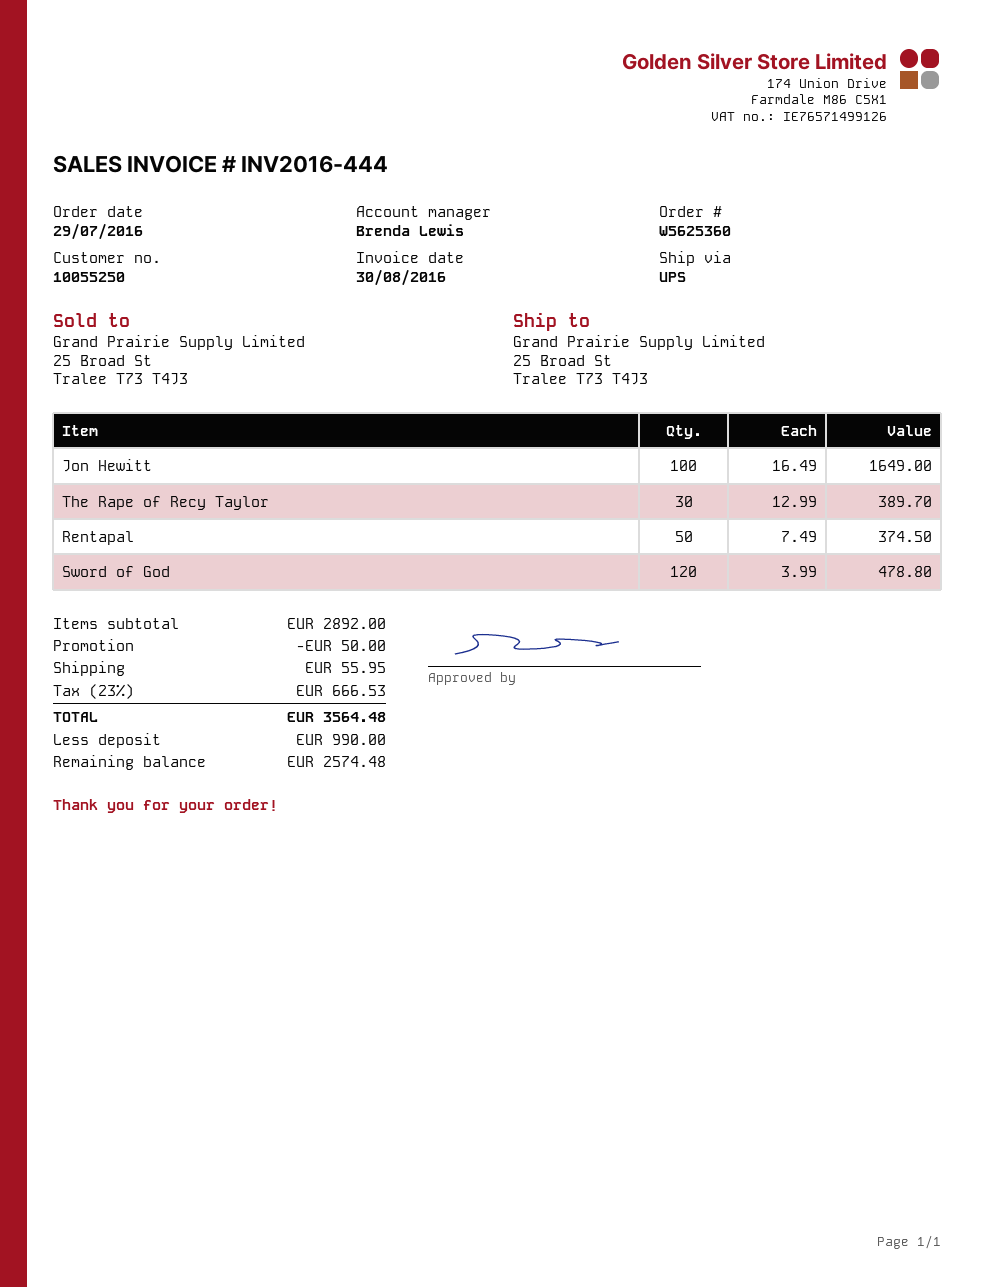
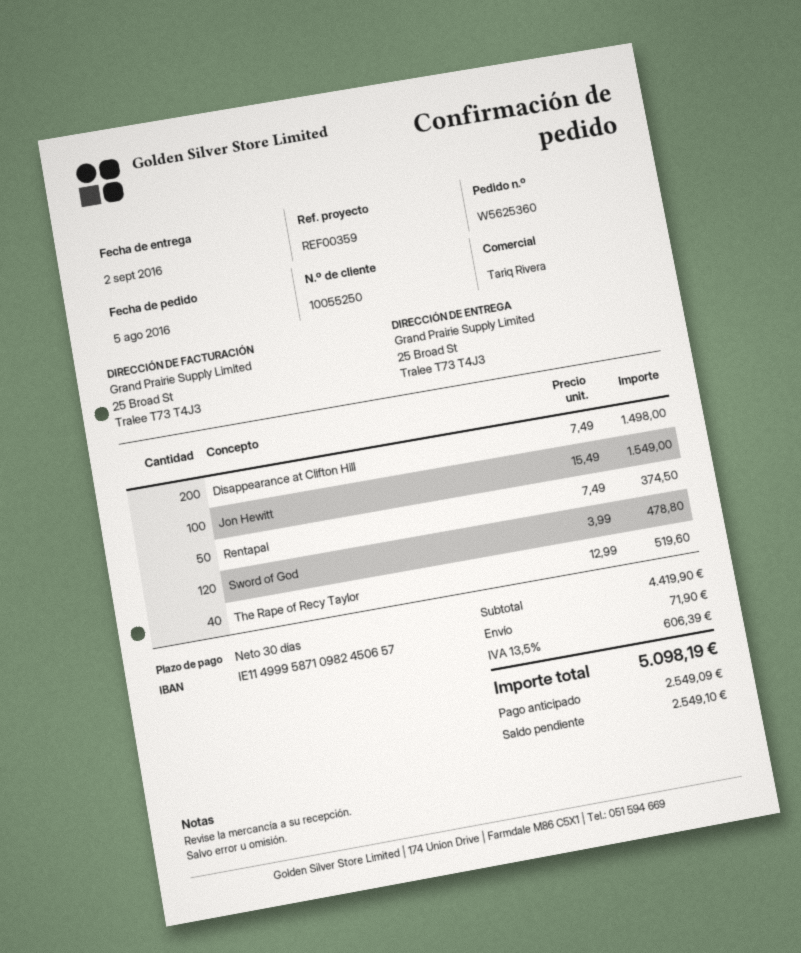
order date: 2016-07-29 -> 2016-08-05
sales rep: Brenda Lewis -> Tariq Rivera
Jon Hewitt: 100 x 16.49 = 1649.00 -> 100 x 15.49 = 1549.00
The Rape of Recy Taylor: 30 x 12.99 = 389.70 -> 40 x 12.99 = 519.60
Disappearance at Clifton Hill: none -> 200 x 7.49 = 1498.00
subtotal: 2892.00 -> 4419.90
discount: 50.00 -> none
shipping: 55.95 -> 71.90
tax: 23% = 666.53 -> 13.5% = 606.39
total: 3564.48 -> 5098.19
deposit: 990.00 -> 2549.09
balance: 2574.48 -> 2549.10

